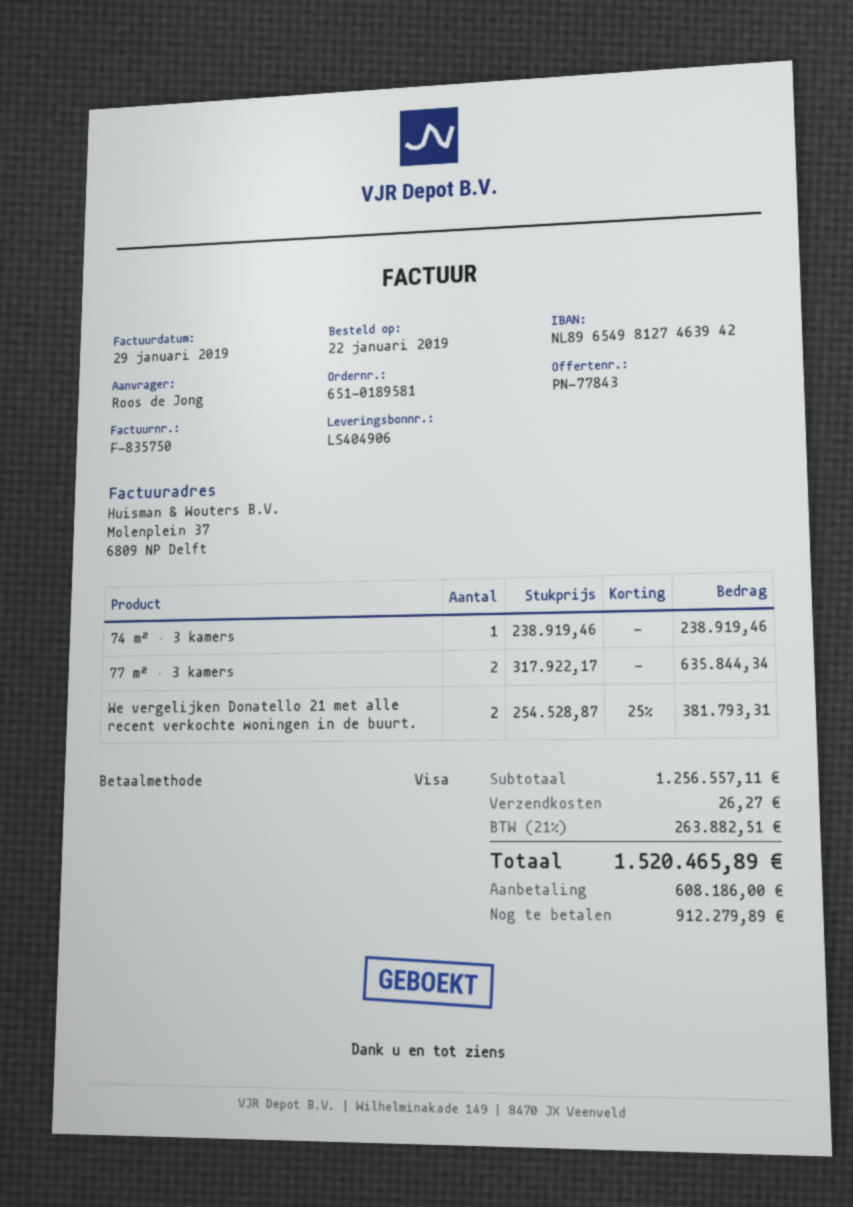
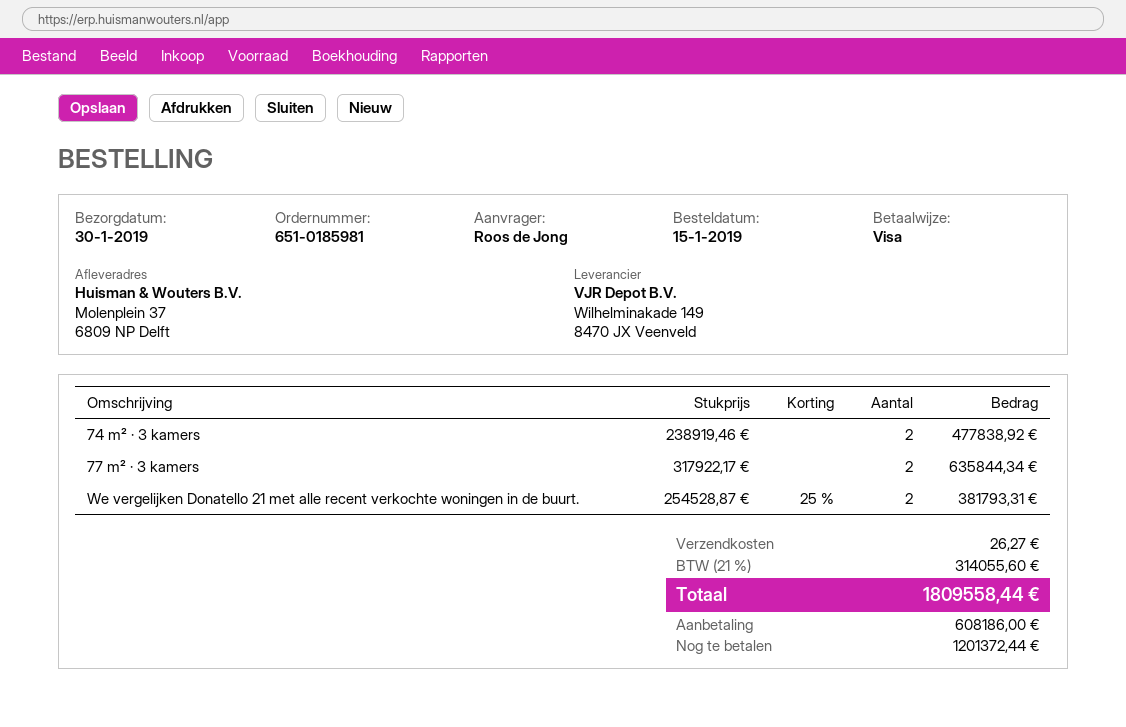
order number: 651-0189581 -> 651-0185981
order date: 2019-01-22 -> 2019-01-15
74 m² · 3 kamers: 1 x 238919.46 = 238919.46 -> 2 x 238919.46 = 477838.92
tax: 21% = 263882.51 -> 21% = 314055.60
total: 1520465.89 -> 1809558.44
balance: 912279.89 -> 1201372.44

